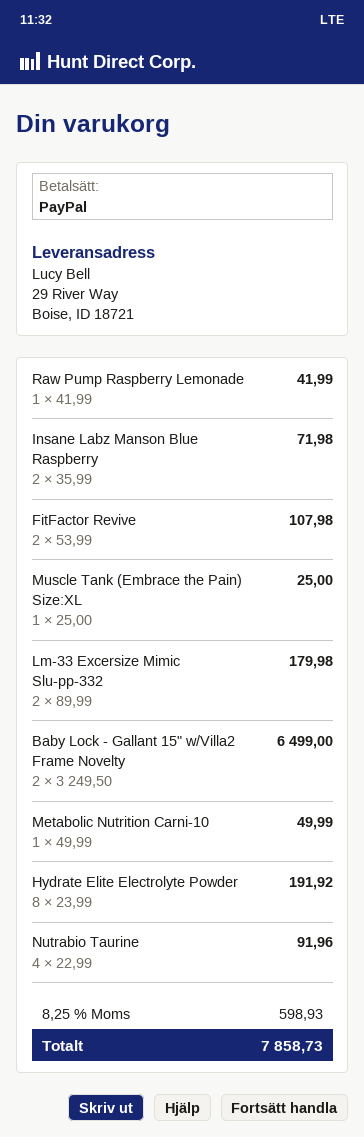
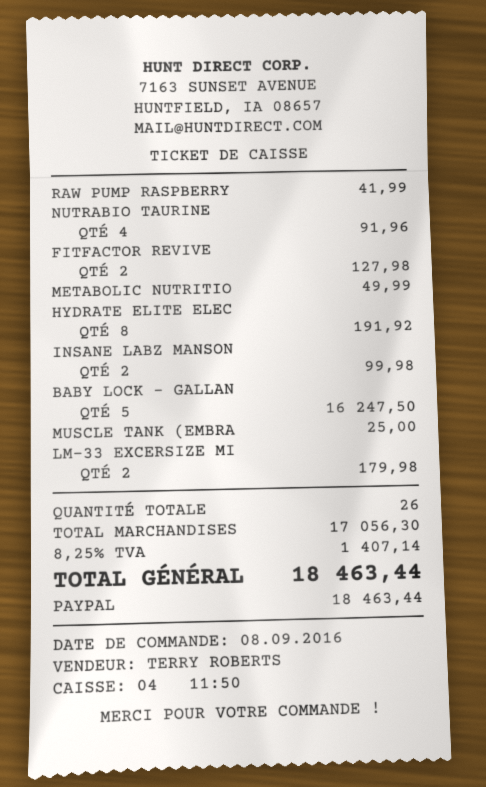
Insane Labz Manson Blue Raspberry: 2 for 71.98 -> 2 for 99.98
FitFactor Revive: 2 for 107.98 -> 2 for 127.98
Baby Lock - Gallant 15" w/Villa2 Frame Novelty: 2 for 6499.00 -> 5 for 16247.50
tax: 8.25% = 598.93 -> 8.25% = 1407.14
total: 7858.73 -> 18463.44

